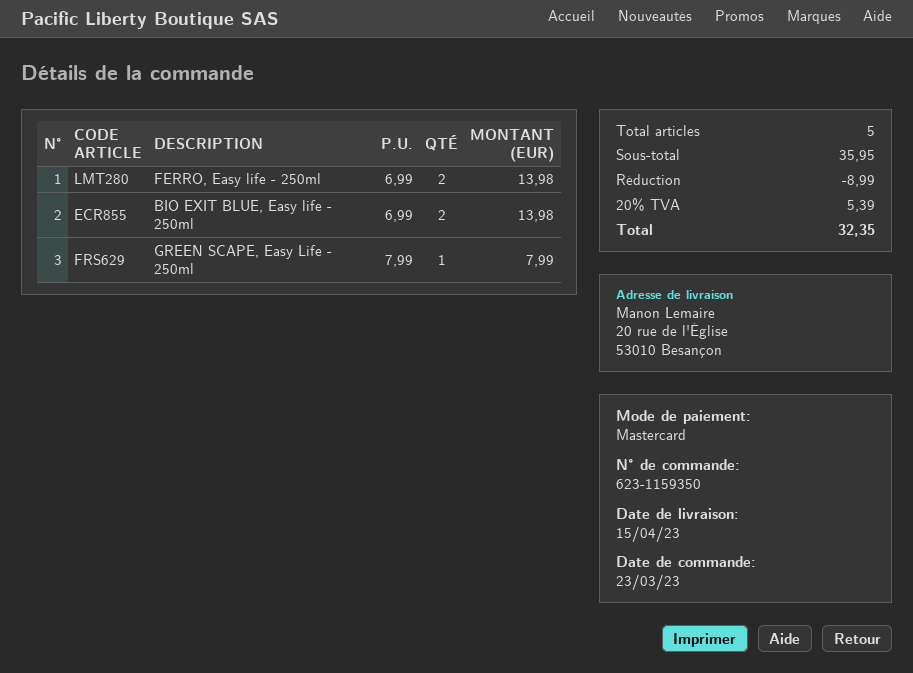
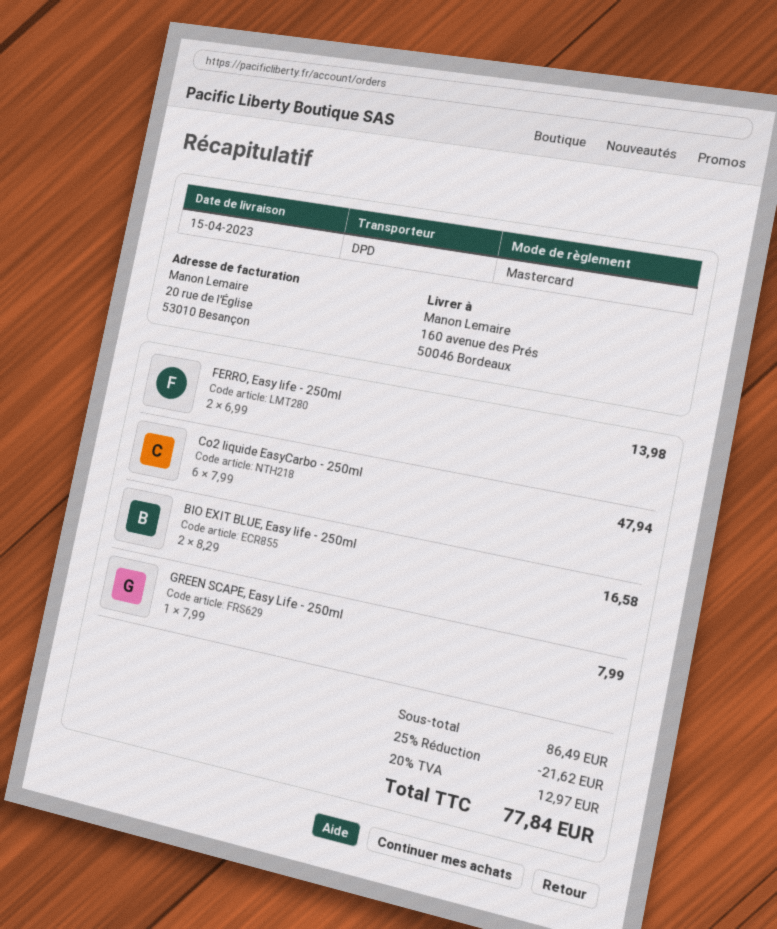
ship to: 20 rue de l'Église, 53010 Besançon -> 160 avenue des Prés, 50046 Bordeaux
BIO EXIT BLUE, Easy life - 250ml: 2 x 6.99 = 13.98 -> 2 x 8.29 = 16.58
Co2 liquide EasyCarbo - 250ml: none -> 6 x 7.99 = 47.94
subtotal: 35.95 -> 86.49
discount: 8.99 -> 21.62
tax: 20% = 5.39 -> 20% = 12.97
total: 32.35 -> 77.84

